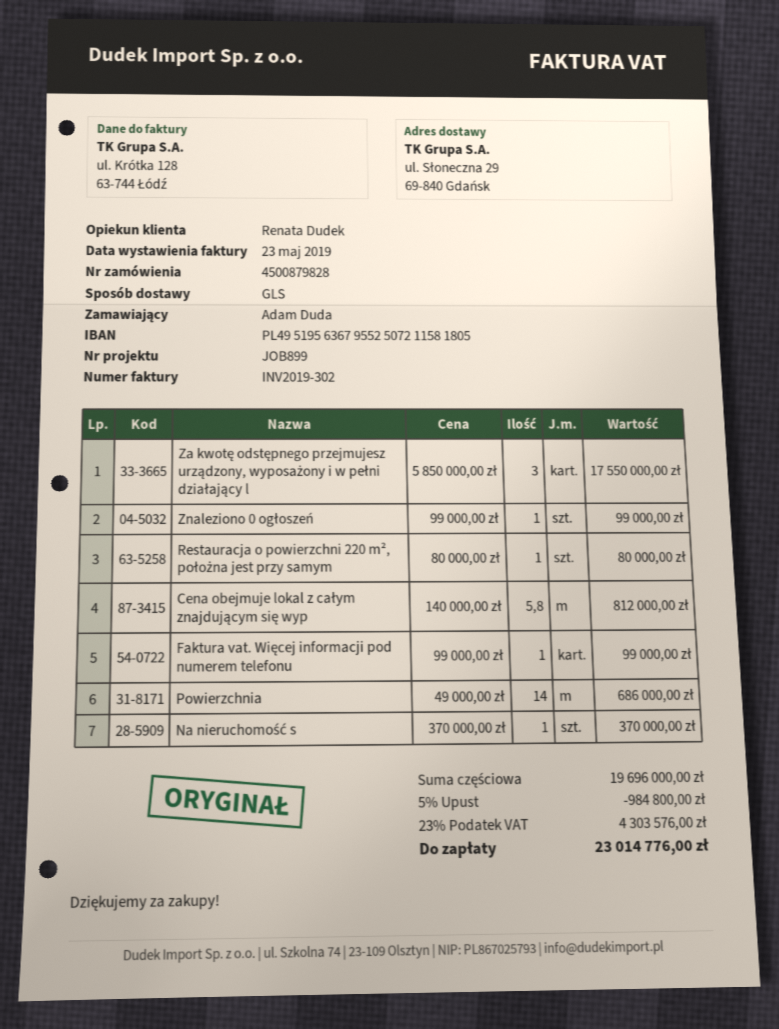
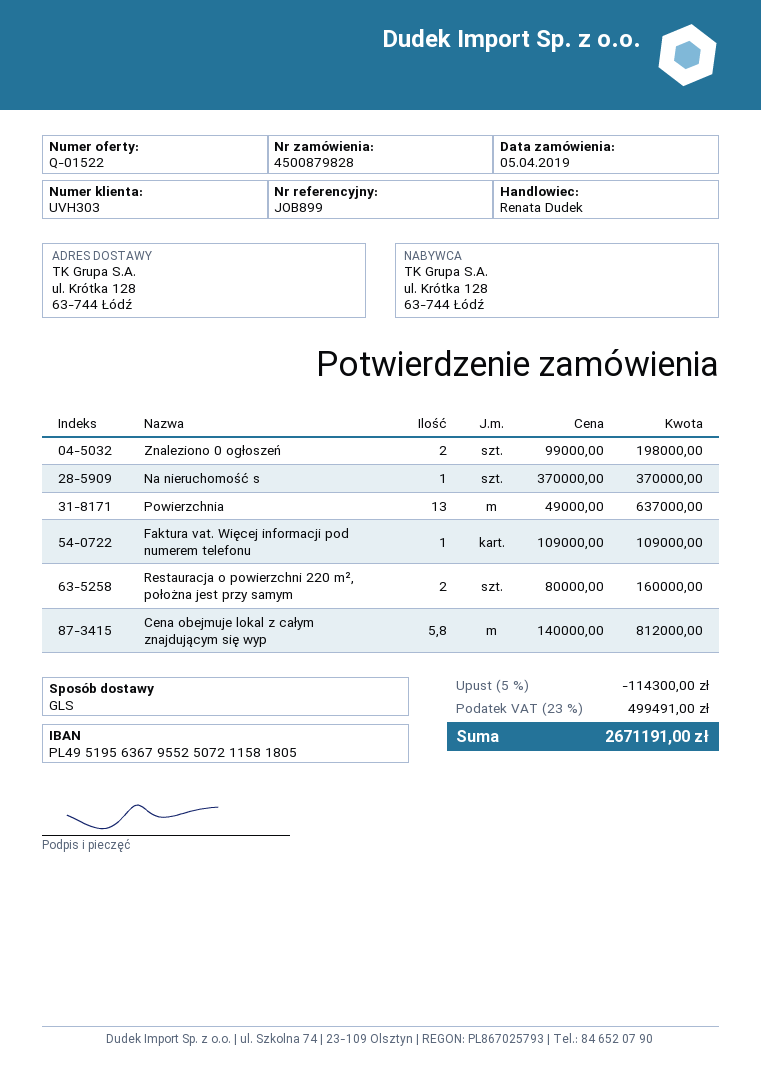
ship to: ul. Słoneczna 29, 69-840 Gdańsk -> ul. Krótka 128, 63-744 Łódź
Za kwotę odstępnego przejmujesz urządzony, wyposażony i w pełni działający l: 3 x 5850000.00 = 17550000.00 -> none
Znaleziono 0 ogłoszeń: 1 x 99000.00 = 99000.00 -> 2 x 99000.00 = 198000.00
Restauracja o powierzchni 220 m², położna jest przy samym: 1 x 80000.00 = 80000.00 -> 2 x 80000.00 = 160000.00
Faktura vat. Więcej informacji pod numerem telefonu: 1 x 99000.00 = 99000.00 -> 1 x 109000.00 = 109000.00
Powierzchnia: 14 x 49000.00 = 686000.00 -> 13 x 49000.00 = 637000.00
discount: 5% = 984800.00 -> 5% = 114300.00
tax: 23% = 4303576.00 -> 23% = 499491.00
total: 23014776.00 -> 2671191.00

